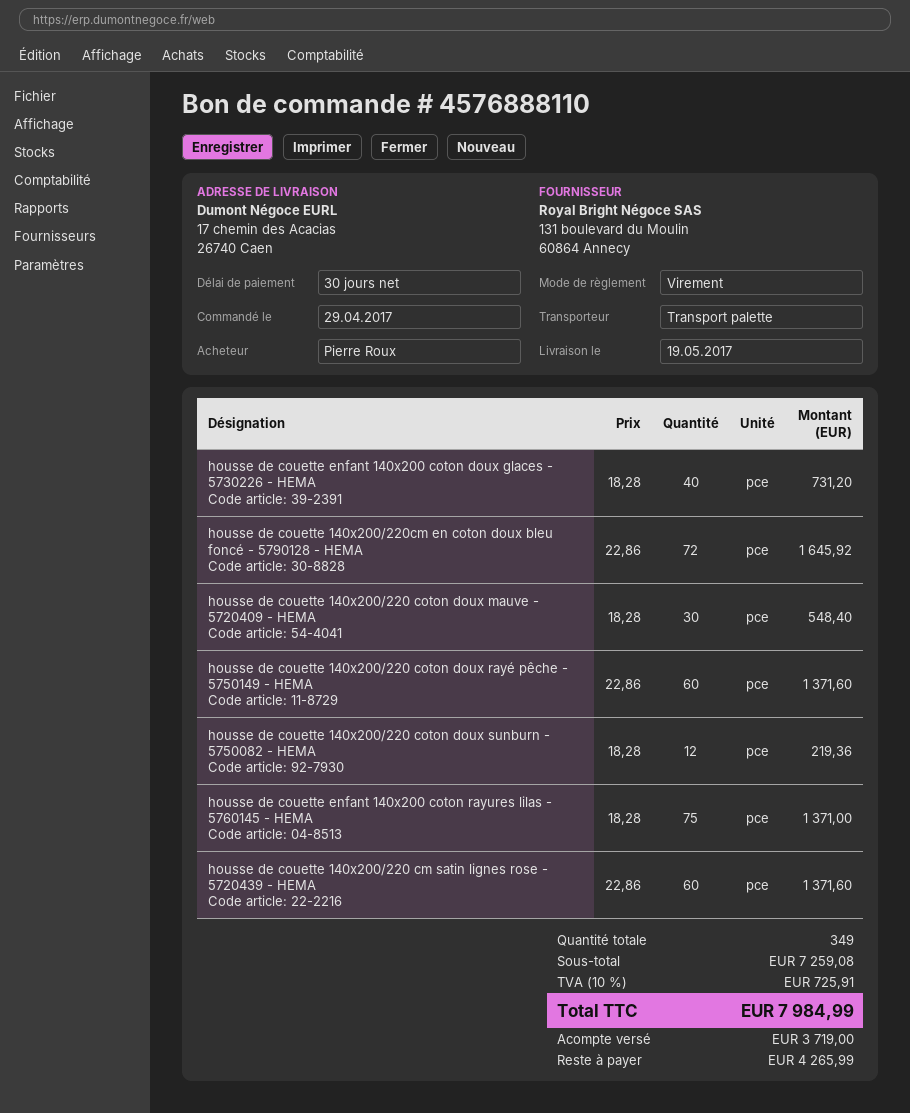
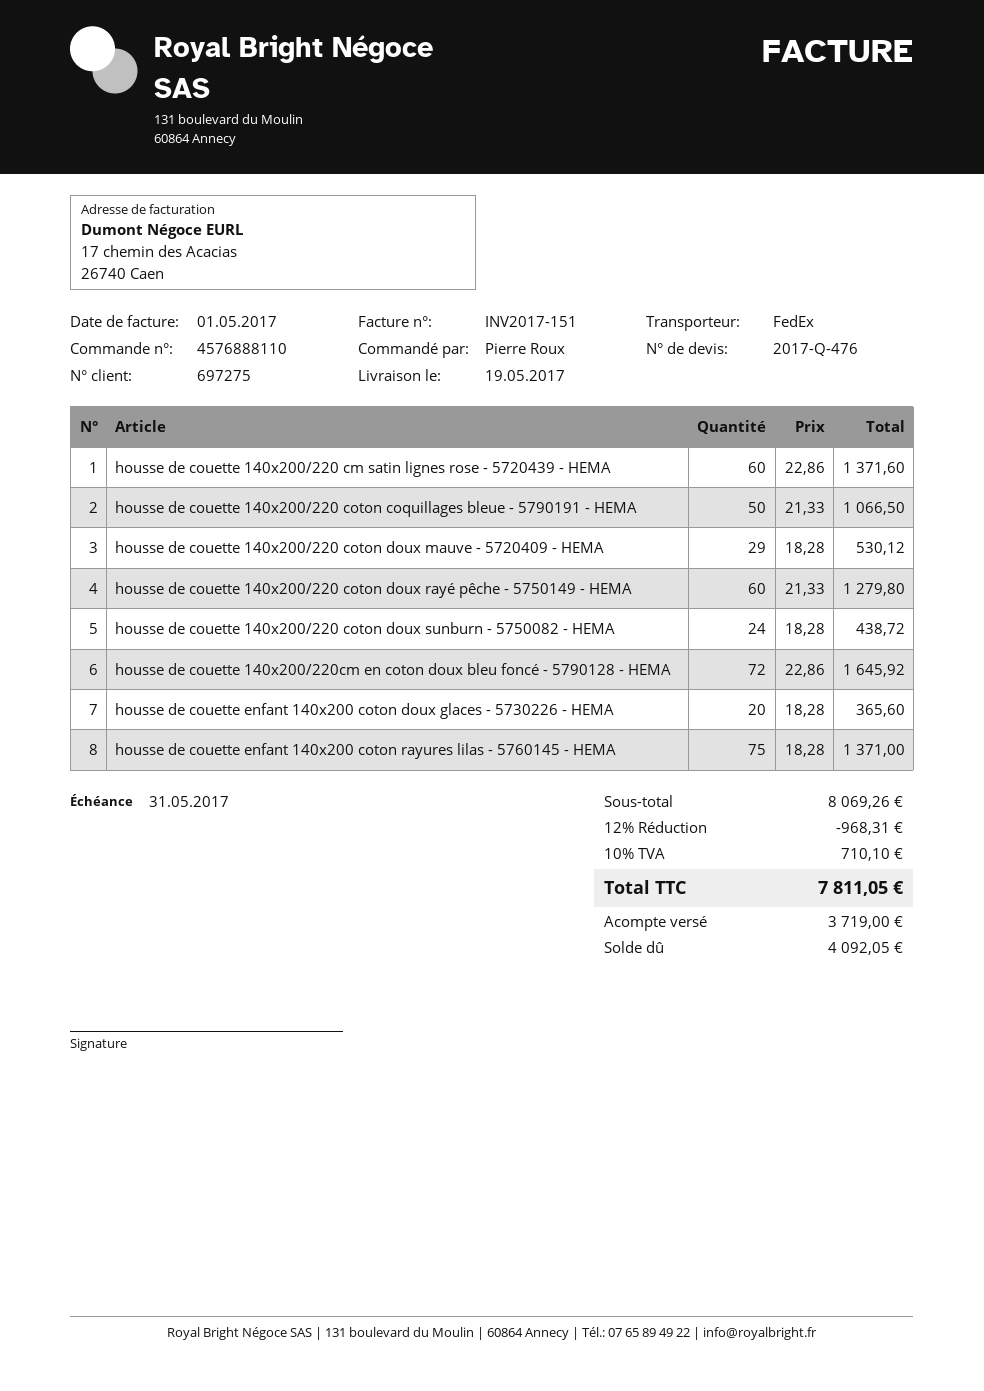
shipping method: pallet freight -> FedEx
housse de couette enfant 140x200 coton doux glaces - 5730226 - HEMA: 40 x 18.28 = 731.20 -> 20 x 18.28 = 365.60
housse de couette 140x200/220 coton doux mauve - 5720409 - HEMA: 30 x 18.28 = 548.40 -> 29 x 18.28 = 530.12
housse de couette 140x200/220 coton doux rayé pêche - 5750149 - HEMA: 60 x 22.86 = 1371.60 -> 60 x 21.33 = 1279.80
housse de couette 140x200/220 coton doux sunburn - 5750082 - HEMA: 12 x 18.28 = 219.36 -> 24 x 18.28 = 438.72
housse de couette 140x200/220 coton coquillages bleue - 5790191 - HEMA: none -> 50 x 21.33 = 1066.50
subtotal: 7259.08 -> 8069.26
discount: none -> 12% = 968.31
tax: 10% = 725.91 -> 10% = 710.10
total: 7984.99 -> 7811.05
balance: 4265.99 -> 4092.05

